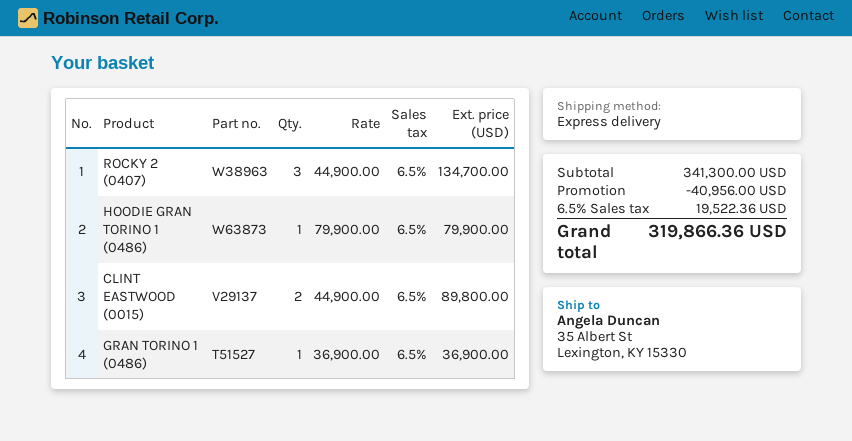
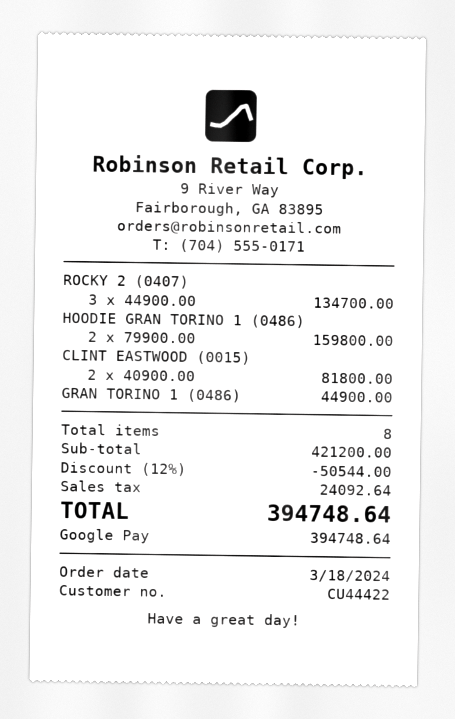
HOODIE GRAN TORINO 1 (0486): 1 x 79900.00 = 79900.00 -> 2 x 79900.00 = 159800.00
CLINT EASTWOOD (0015): 2 x 44900.00 = 89800.00 -> 2 x 40900.00 = 81800.00
GRAN TORINO 1 (0486): 1 x 36900.00 = 36900.00 -> 1 x 44900.00 = 44900.00
subtotal: 341300.00 -> 421200.00
discount: 40956.00 -> 50544.00
tax: 19522.36 -> 24092.64
total: 319866.36 -> 394748.64

